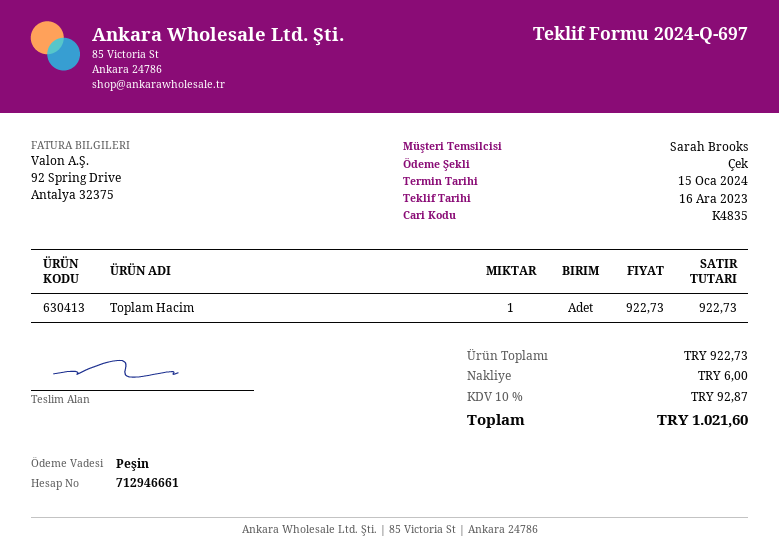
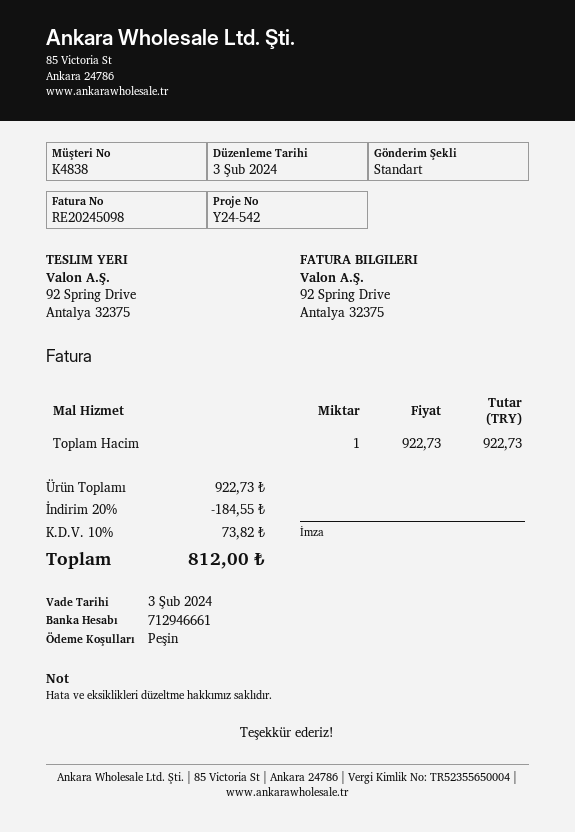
customer number: K4835 -> K4838
discount: none -> 20% = 184.55
shipping: 6.00 -> none
tax: 10% = 92.87 -> 10% = 73.82
total: 1021.60 -> 812.00

